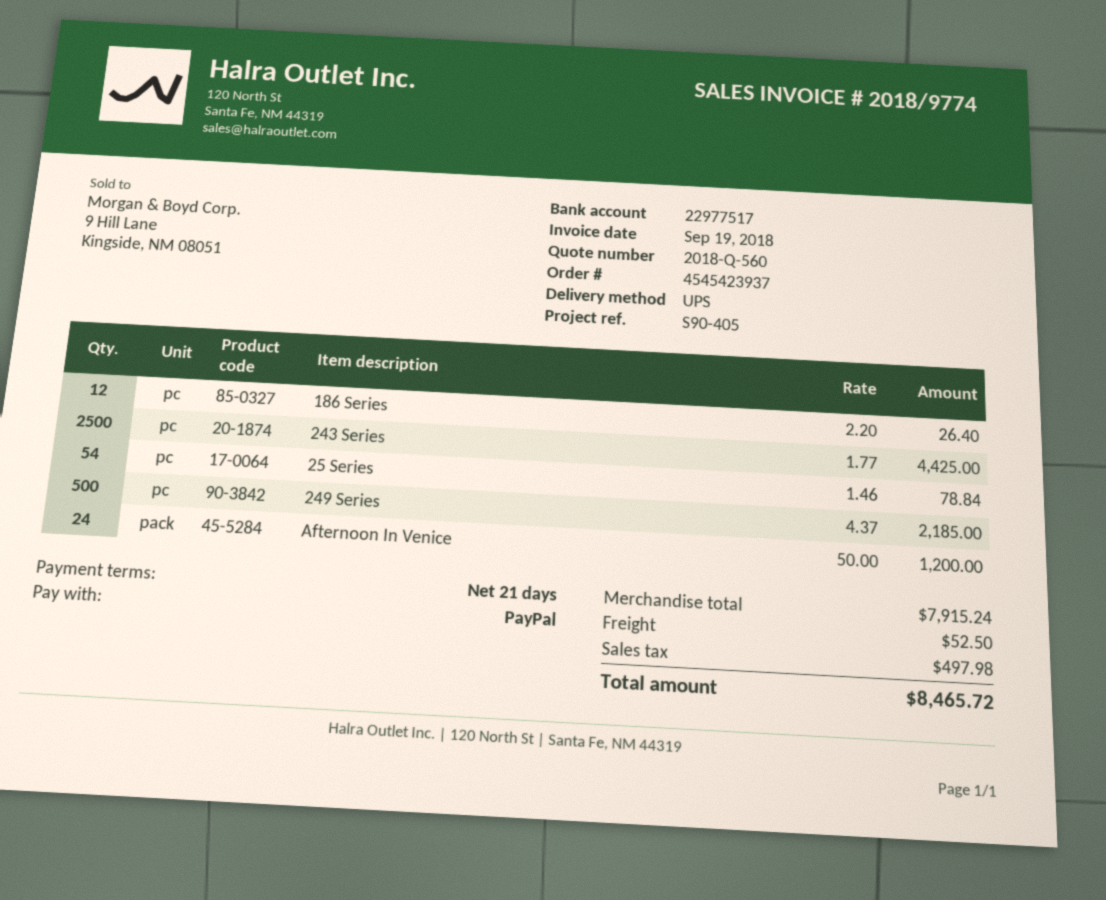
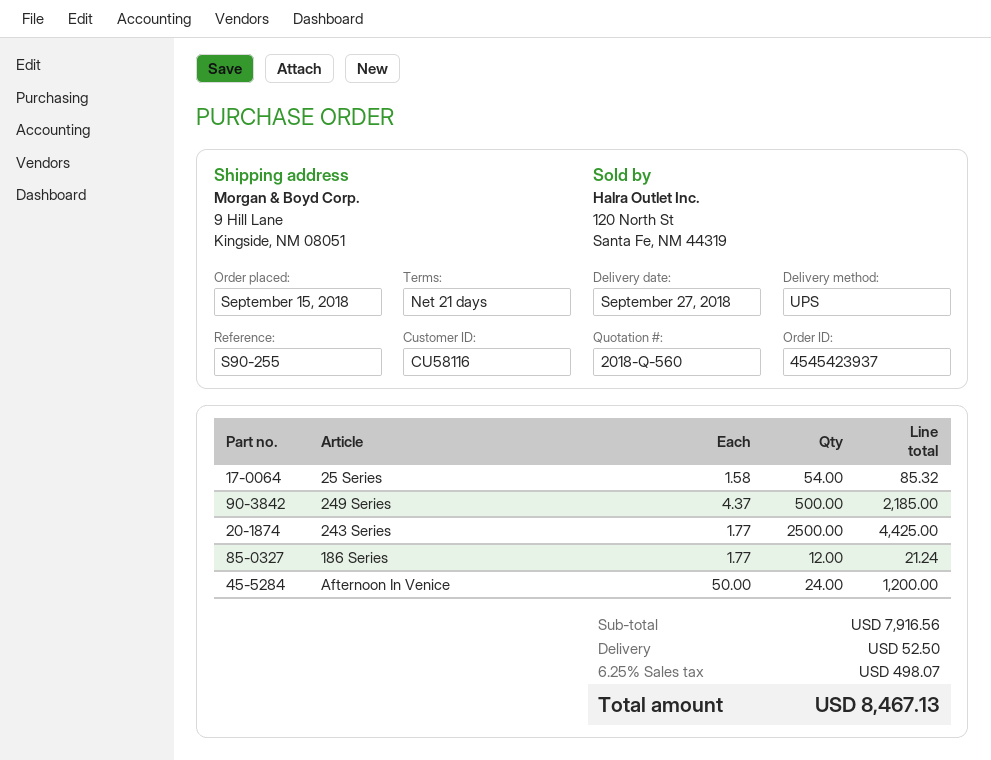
reference: S90-405 -> S90-255
186 Series: 12 x 2.20 = 26.40 -> 12 x 1.77 = 21.24
25 Series: 54 x 1.46 = 78.84 -> 54 x 1.58 = 85.32
subtotal: 7915.24 -> 7916.56
tax: 497.98 -> 498.07
total: 8465.72 -> 8467.13

